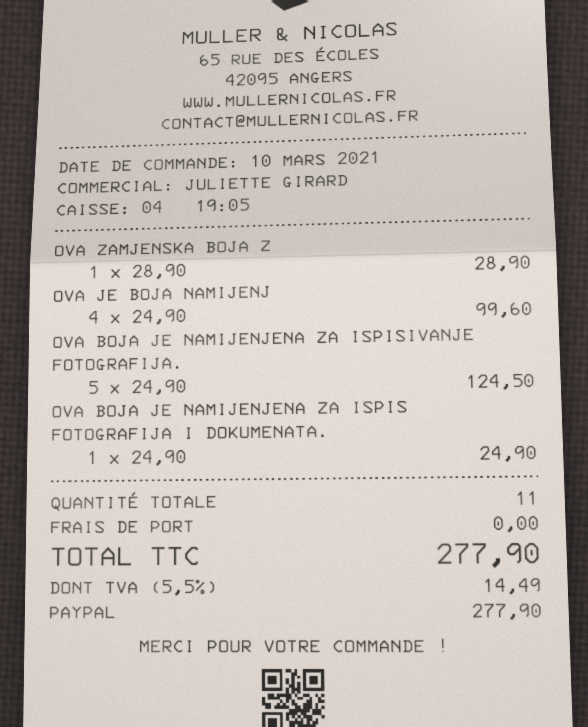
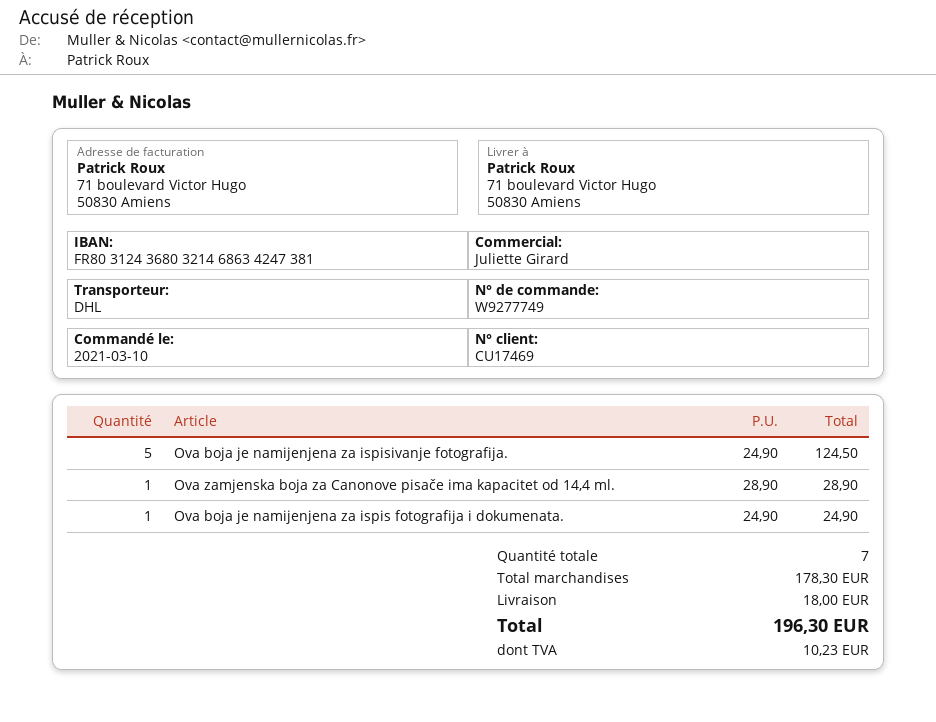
OVA JE BOJA NAMIJENJ: 4 x 24.90 = 99.60 -> none
total quantity: 11 -> 7
shipping: 0.00 -> 18.00
tax: 14.49 -> 10.23
total: 277.90 -> 196.30

